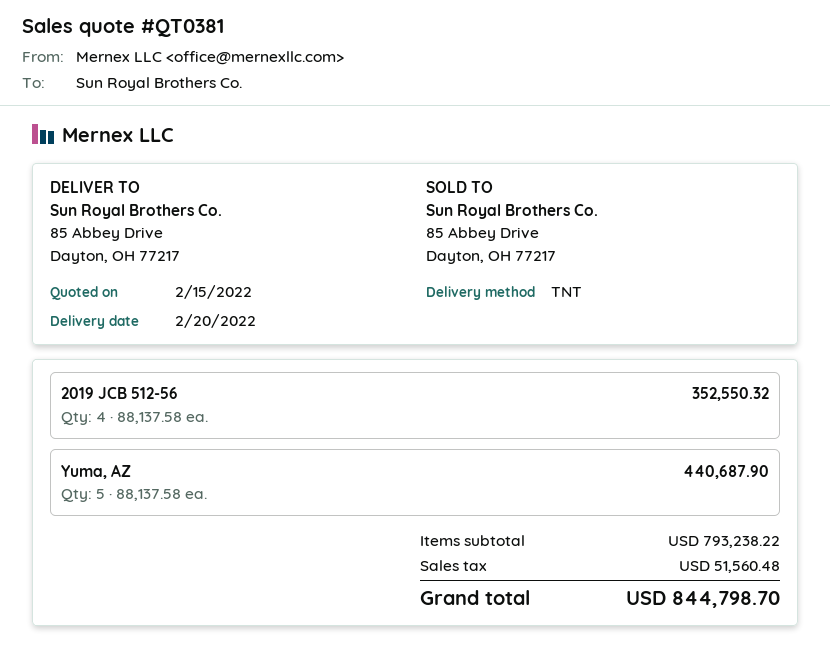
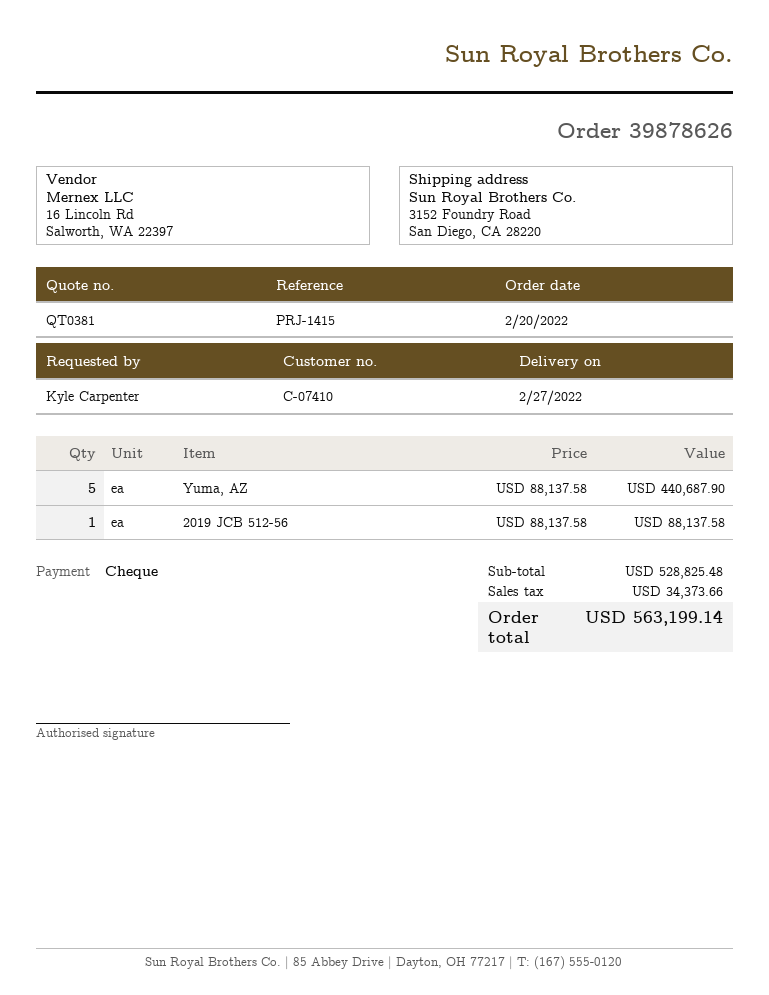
delivery date: 2022-02-20 -> 2022-02-27
ship to: 85 Abbey Drive, Dayton, OH 77217 -> 3152 Foundry Road, San Diego, CA 28220
2019 JCB 512-56: 4 x 88137.58 = 352550.32 -> 1 x 88137.58 = 88137.58
subtotal: 793238.22 -> 528825.48
tax: 51560.48 -> 34373.66
total: 844798.70 -> 563199.14

